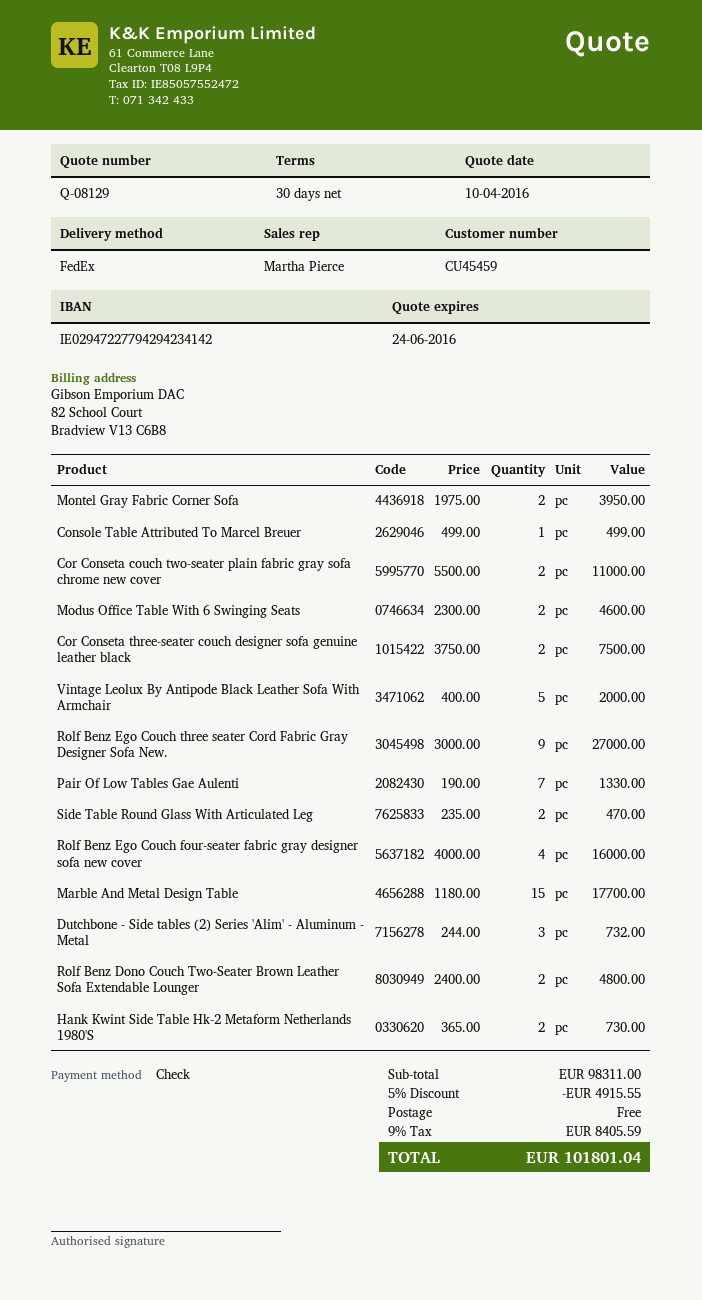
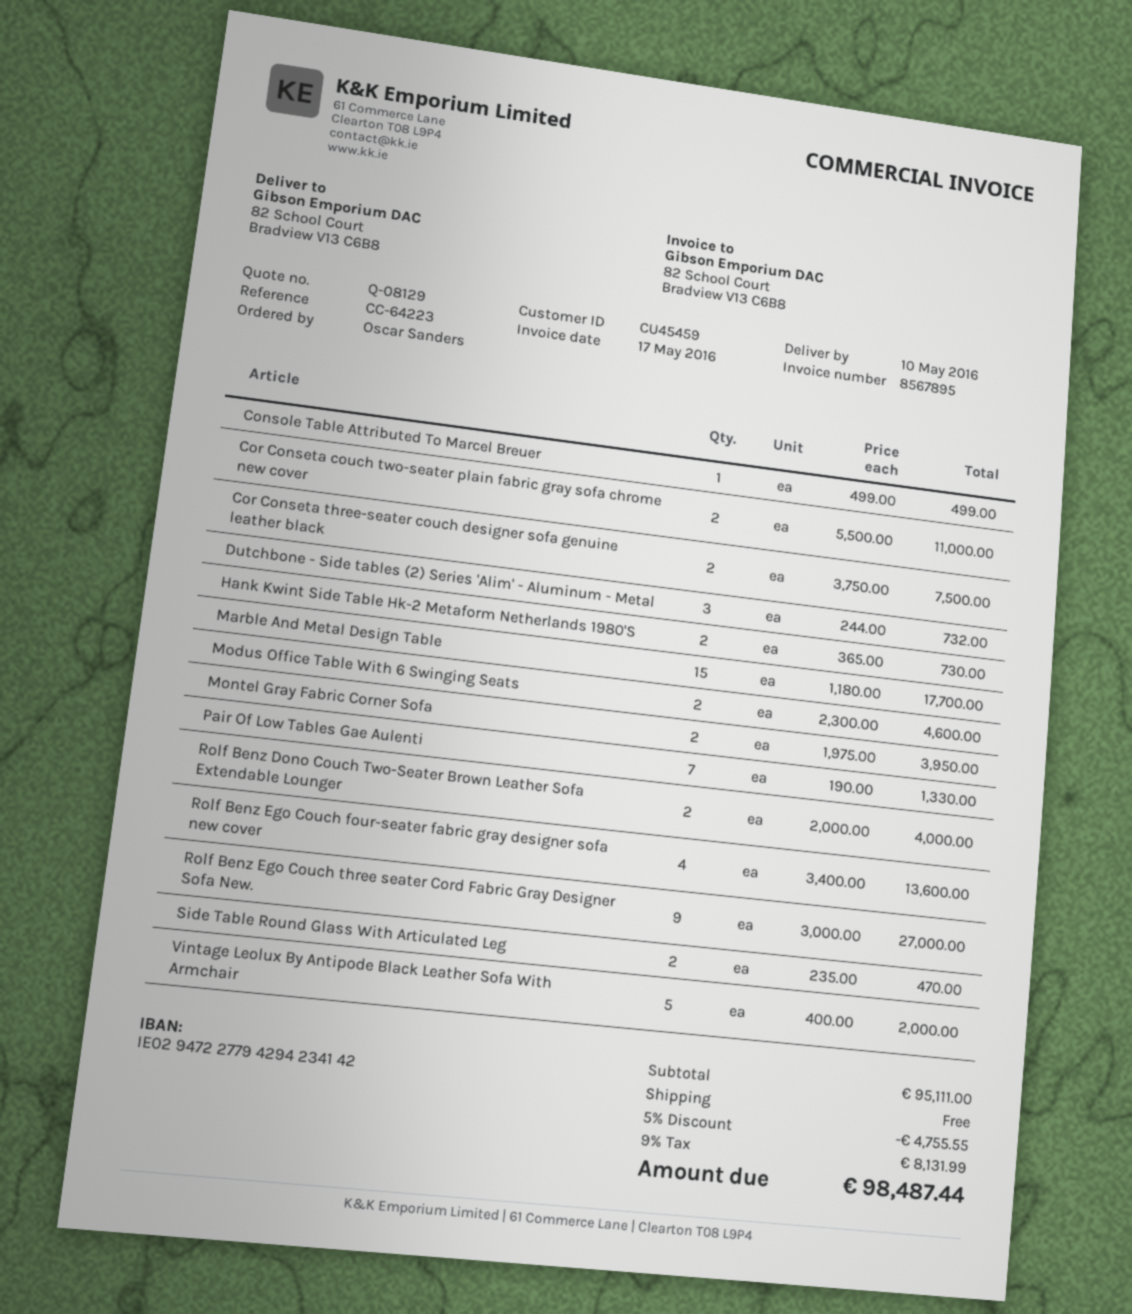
Rolf Benz Ego Couch four-seater fabric gray designer sofa new cover: 4 x 4000.00 = 16000.00 -> 4 x 3400.00 = 13600.00
Rolf Benz Dono Couch Two-Seater Brown Leather Sofa Extendable Lounger: 2 x 2400.00 = 4800.00 -> 2 x 2000.00 = 4000.00
subtotal: 98311.00 -> 95111.00
discount: 5% = 4915.55 -> 5% = 4755.55
tax: 9% = 8405.59 -> 9% = 8131.99
total: 101801.04 -> 98487.44

